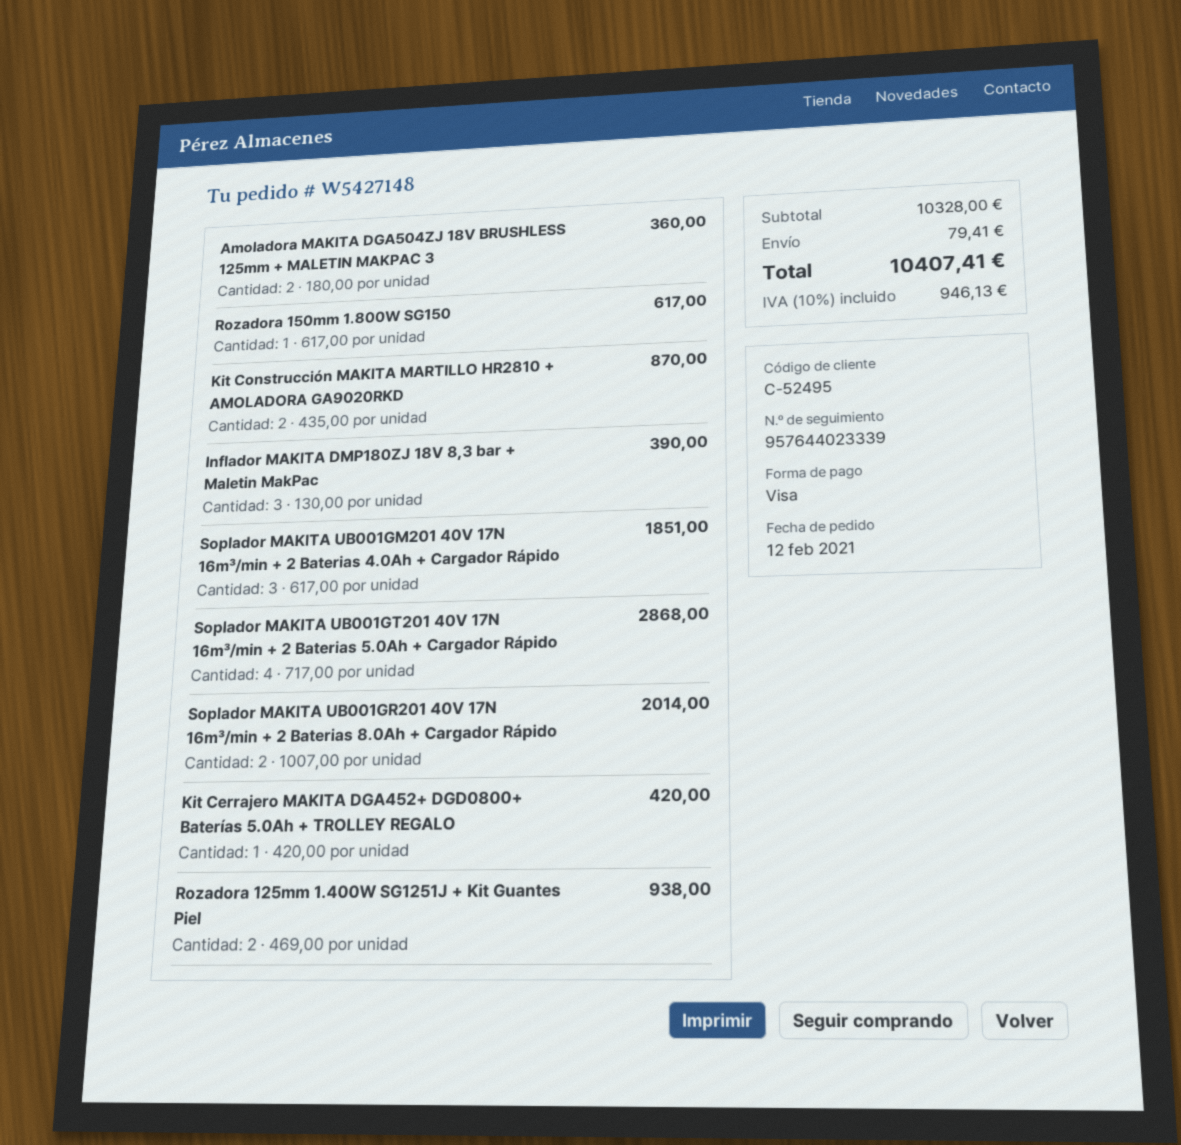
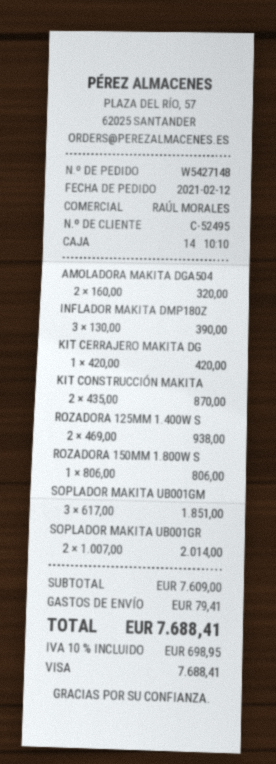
Amoladora MAKITA DGA504ZJ 18V BRUSHLESS 125mm + MALETIN MAKPAC 3: 2 x 180.00 = 360.00 -> 2 x 160.00 = 320.00
Rozadora 150mm 1.800W SG150: 1 x 617.00 = 617.00 -> 1 x 806.00 = 806.00
Soplador MAKITA UB001GT201 40V 17N 16m³/min + 2 Baterias 5.0Ah + Cargador Rápido: 4 x 717.00 = 2868.00 -> none
subtotal: 10328.00 -> 7609.00
tax: 10% = 946.13 -> 10% = 698.95
total: 10407.41 -> 7688.41

